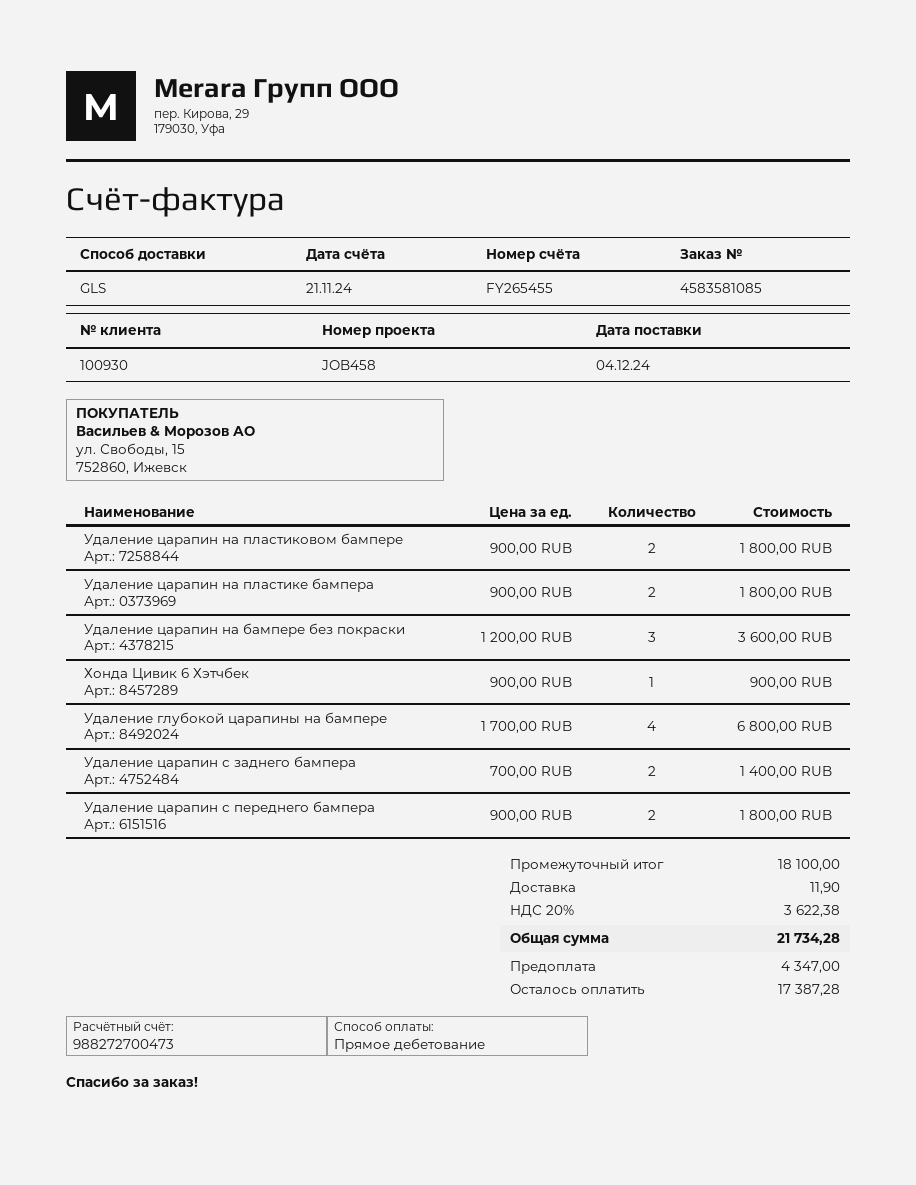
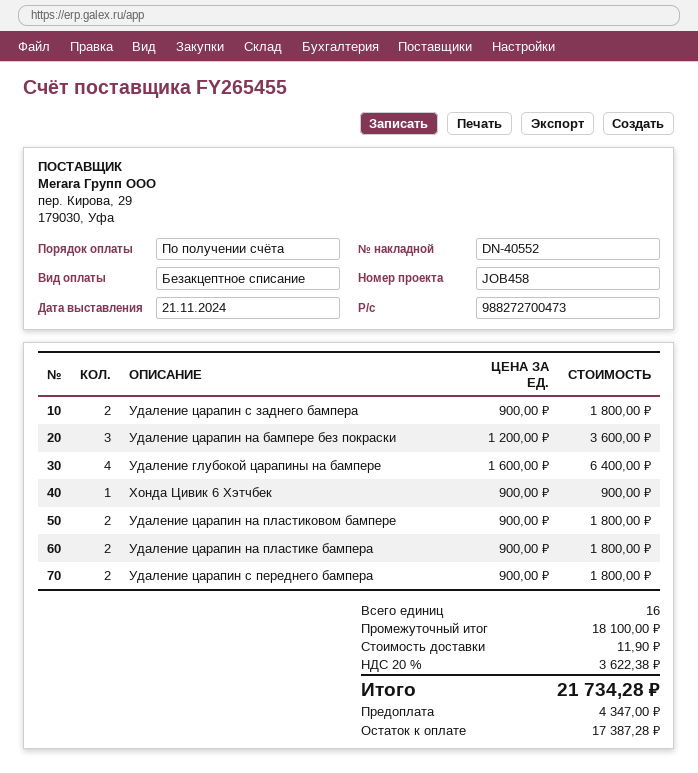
Удаление глубокой царапины на бампере: 4 x 1700.00 = 6800.00 -> 4 x 1600.00 = 6400.00
Удаление царапин с заднего бампера: 2 x 700.00 = 1400.00 -> 2 x 900.00 = 1800.00

